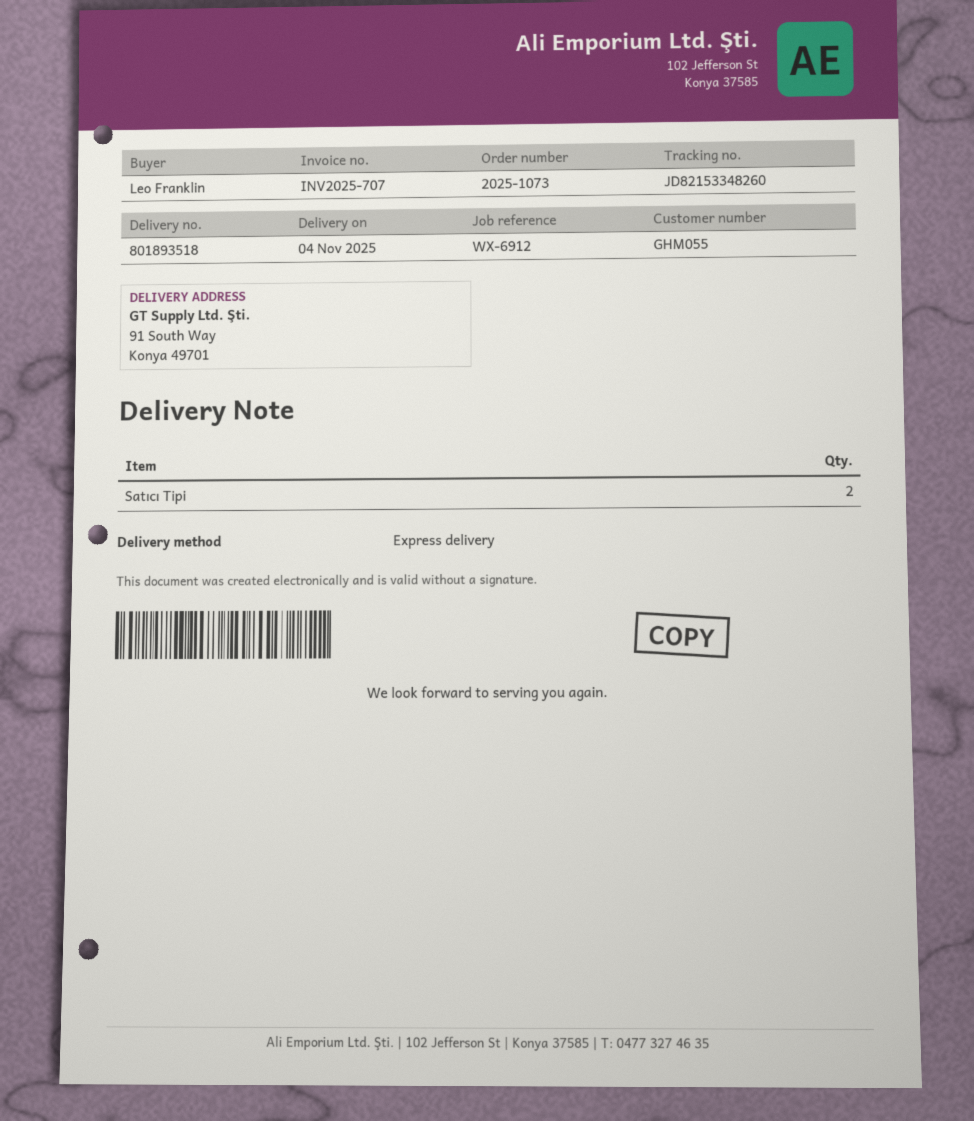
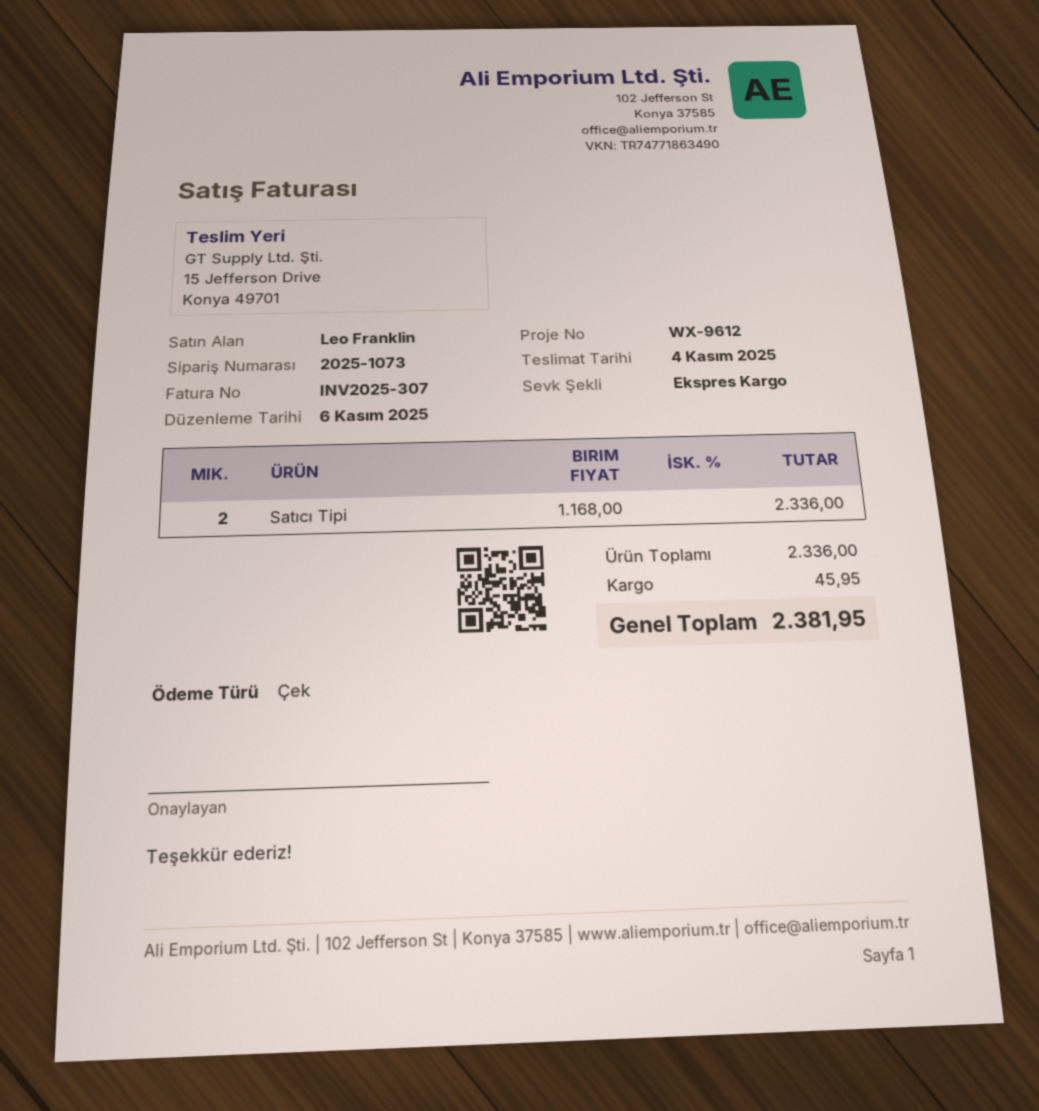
invoice number: INV2025-707 -> INV2025-307
reference: WX-6912 -> WX-9612
ship to: 91 South Way, Konya 49701 -> 15 Jefferson Drive, Konya 49701

